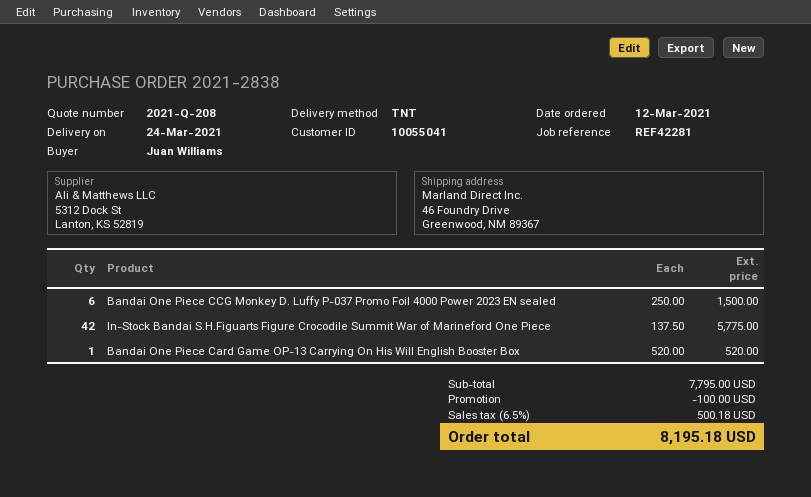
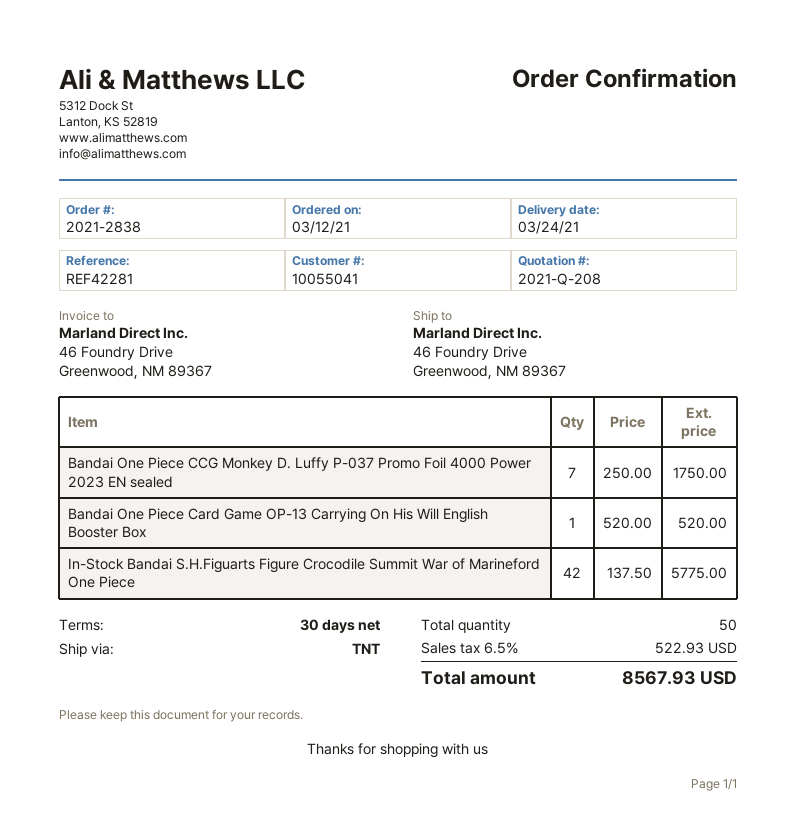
Bandai One Piece CCG Monkey D. Luffy P-037 Promo Foil 4000 Power 2023 EN sealed: 6 x 250.00 = 1500.00 -> 7 x 250.00 = 1750.00
discount: 100.00 -> none
tax: 6.5% = 500.18 -> 6.5% = 522.93
total: 8195.18 -> 8567.93

